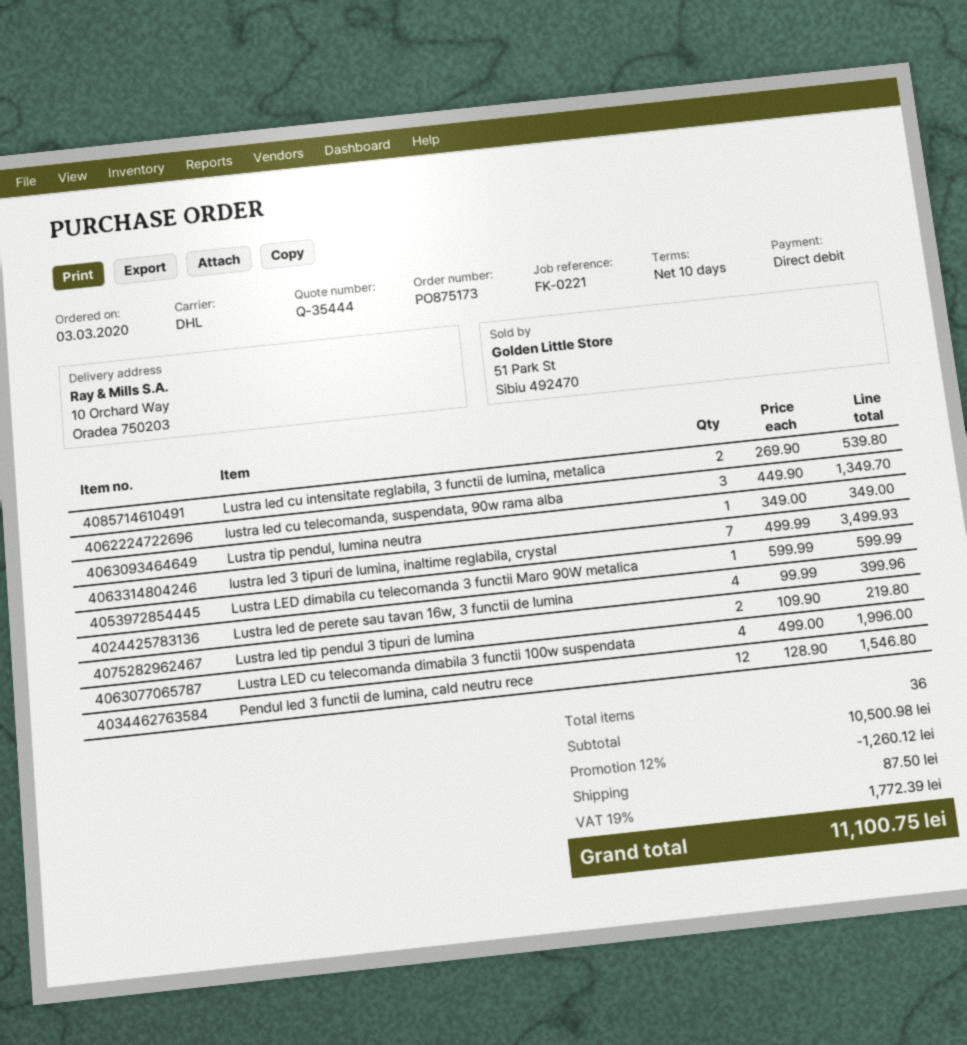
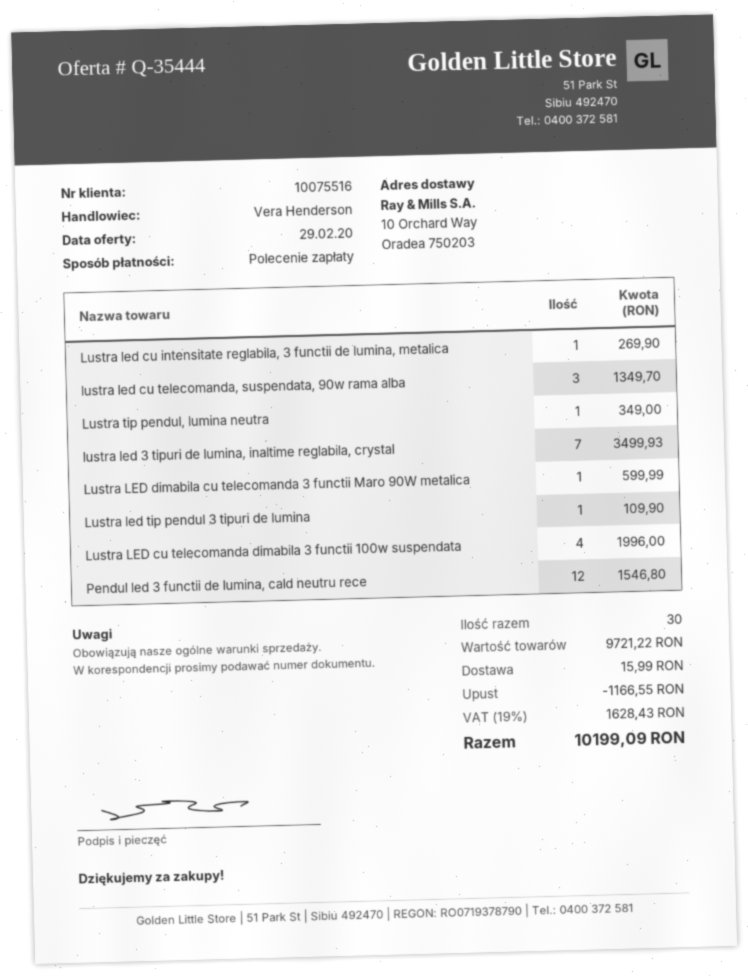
Lustra led cu intensitate reglabila, 3 functii de lumina, metalica: 2 for 539.80 -> 1 for 269.90
Lustra led de perete sau tavan 16w, 3 functii de lumina: 4 for 399.96 -> none
Lustra led tip pendul 3 tipuri de lumina: 2 for 219.80 -> 1 for 109.90
total quantity: 36 -> 30
subtotal: 10500.98 -> 9721.22
discount: 1260.12 -> 1166.55
shipping: 87.50 -> 15.99
tax: 19% = 1772.39 -> 19% = 1628.43
total: 11100.75 -> 10199.09

